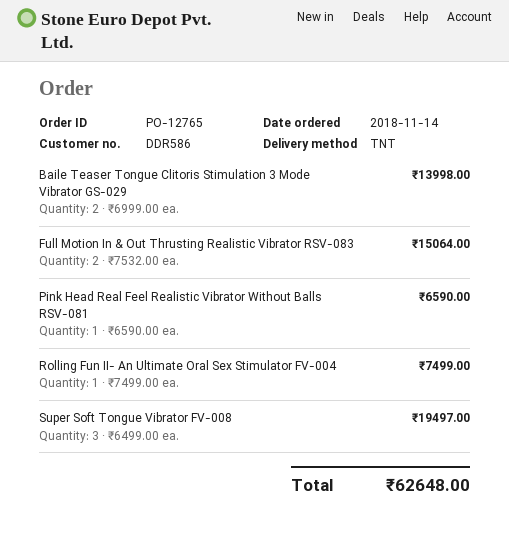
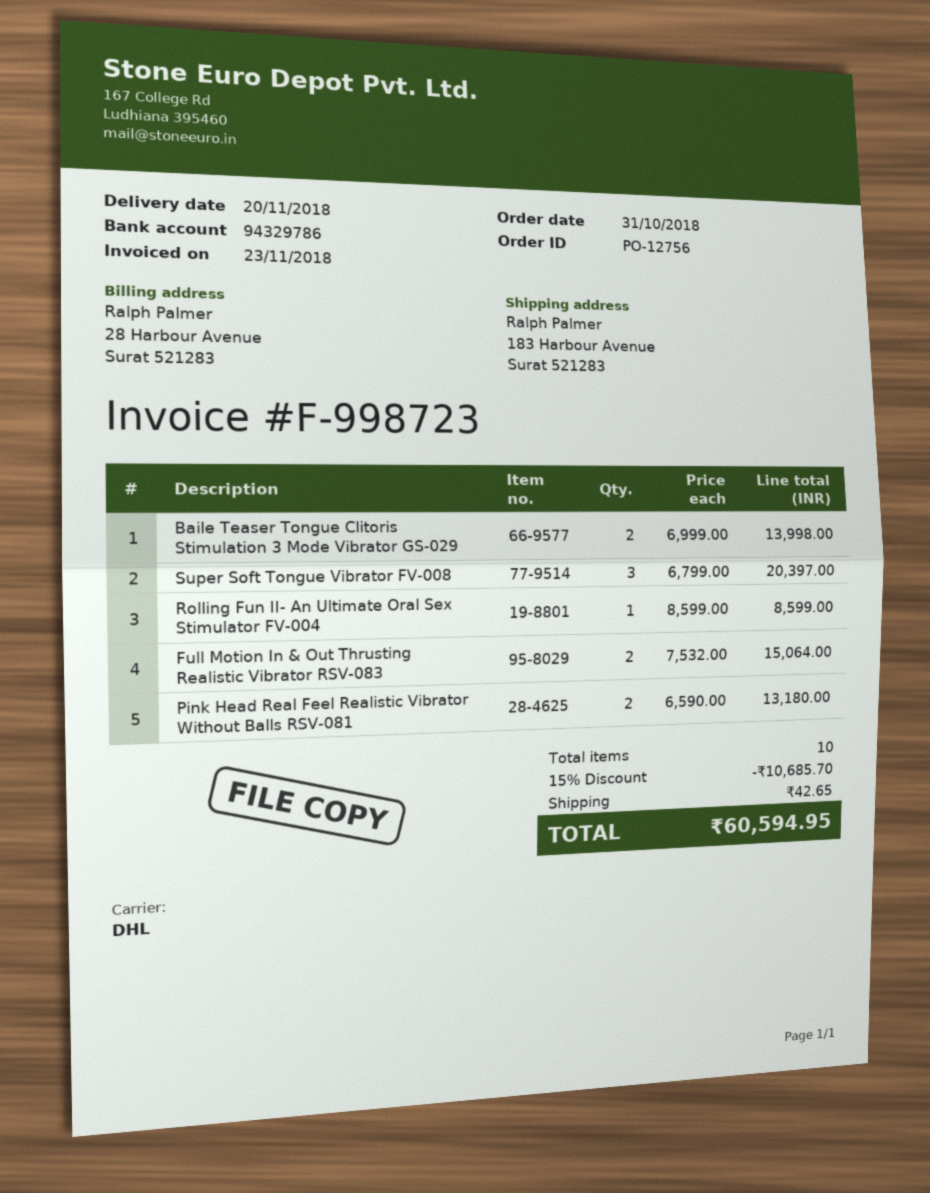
order number: PO-12765 -> PO-12756
order date: 2018-11-14 -> 2018-10-31
shipping method: TNT -> DHL
Pink Head Real Feel Realistic Vibrator Without Balls RSV-081: 1 x 6590.00 = 6590.00 -> 2 x 6590.00 = 13180.00
Rolling Fun II- An Ultimate Oral Sex Stimulator FV-004: 1 x 7499.00 = 7499.00 -> 1 x 8599.00 = 8599.00
Super Soft Tongue Vibrator FV-008: 3 x 6499.00 = 19497.00 -> 3 x 6799.00 = 20397.00
discount: none -> 15% = 10685.70
shipping: none -> 42.65
total: 62648.00 -> 60594.95

